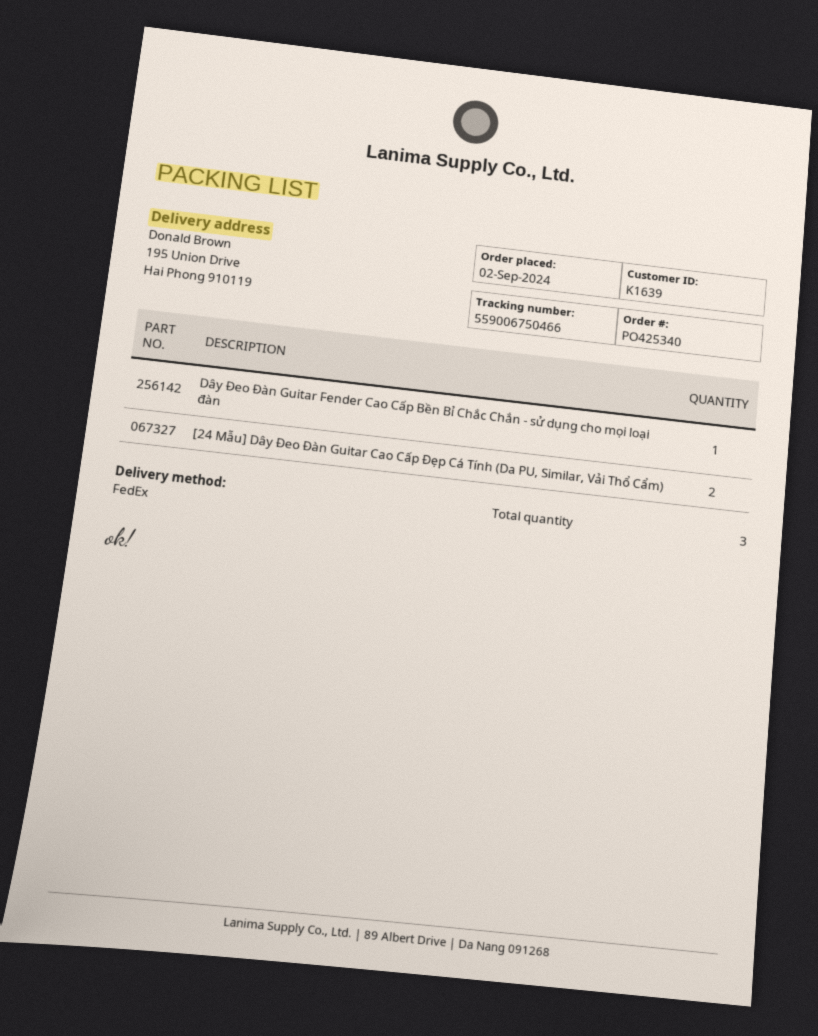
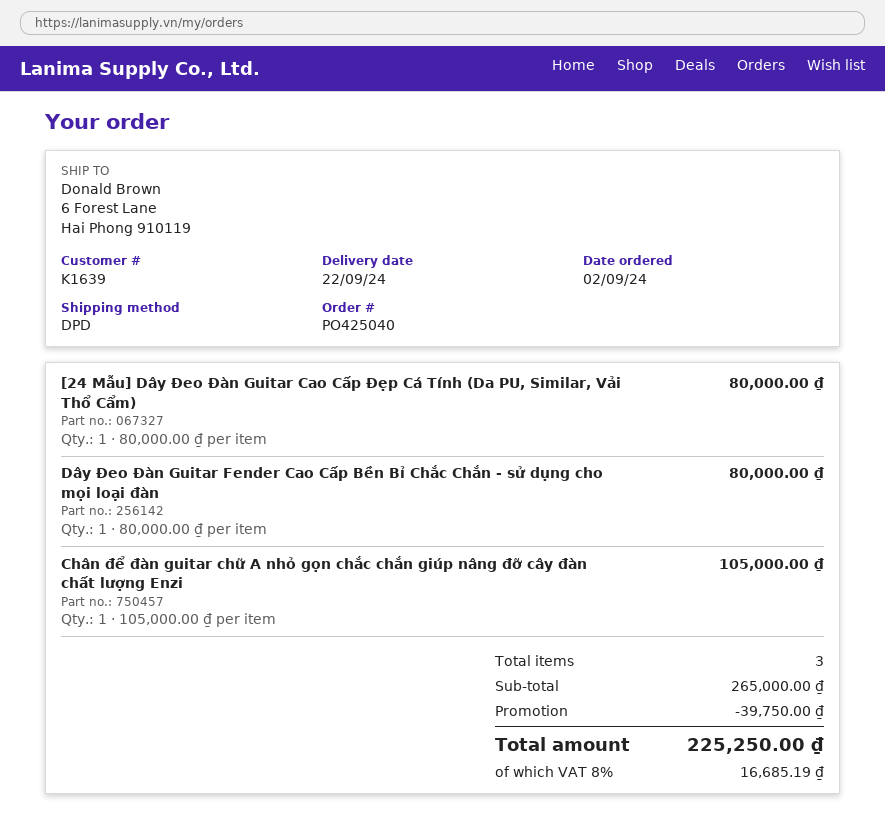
order number: PO425340 -> PO425040
shipping method: FedEx -> DPD
ship to: 195 Union Drive, Hai Phong 910119 -> 6 Forest Lane, Hai Phong 910119
[24 Mẫu] Dây Đeo Đàn Guitar Cao Cấp Đẹp Cá Tính (Da PU, Similar, Vải Thổ Cẩm): 2 -> 1
Chân để đàn guitar chữ A nhỏ gọn chắc chắn giúp nâng đỡ cây đàn chất lượng Enzi: none -> 1

